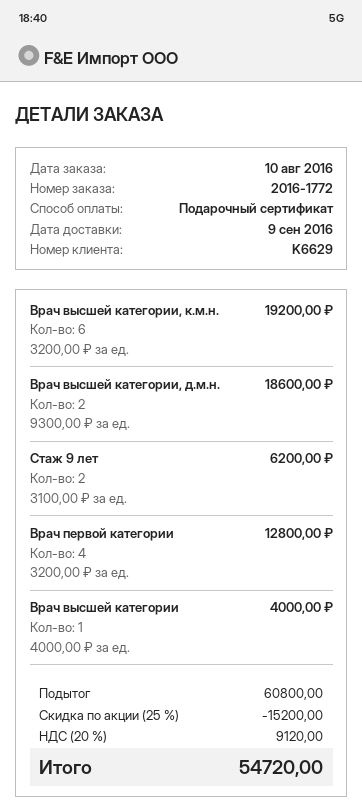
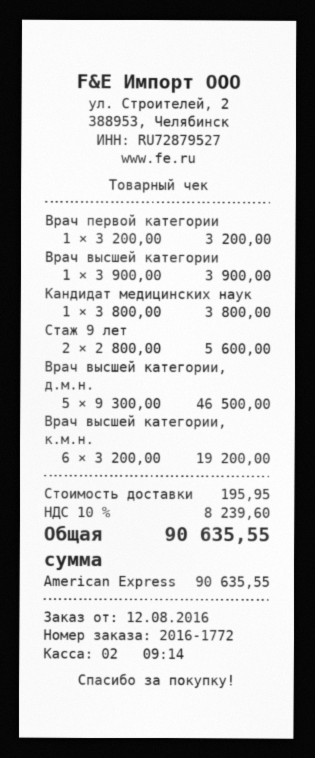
order date: 2016-08-10 -> 2016-08-12
payment method: gift card -> American Express
Врач высшей категории, д.м.н.: 2 x 9300.00 = 18600.00 -> 5 x 9300.00 = 46500.00
Стаж 9 лет: 2 x 3100.00 = 6200.00 -> 2 x 2800.00 = 5600.00
Врач первой категории: 4 x 3200.00 = 12800.00 -> 1 x 3200.00 = 3200.00
Врач высшей категории: 1 x 4000.00 = 4000.00 -> 1 x 3900.00 = 3900.00
Кандидат медицинских наук: none -> 1 x 3800.00 = 3800.00
discount: 25% = 15200.00 -> none
shipping: none -> 195.95
tax: 20% = 9120.00 -> 10% = 8239.60
total: 54720.00 -> 90635.55

